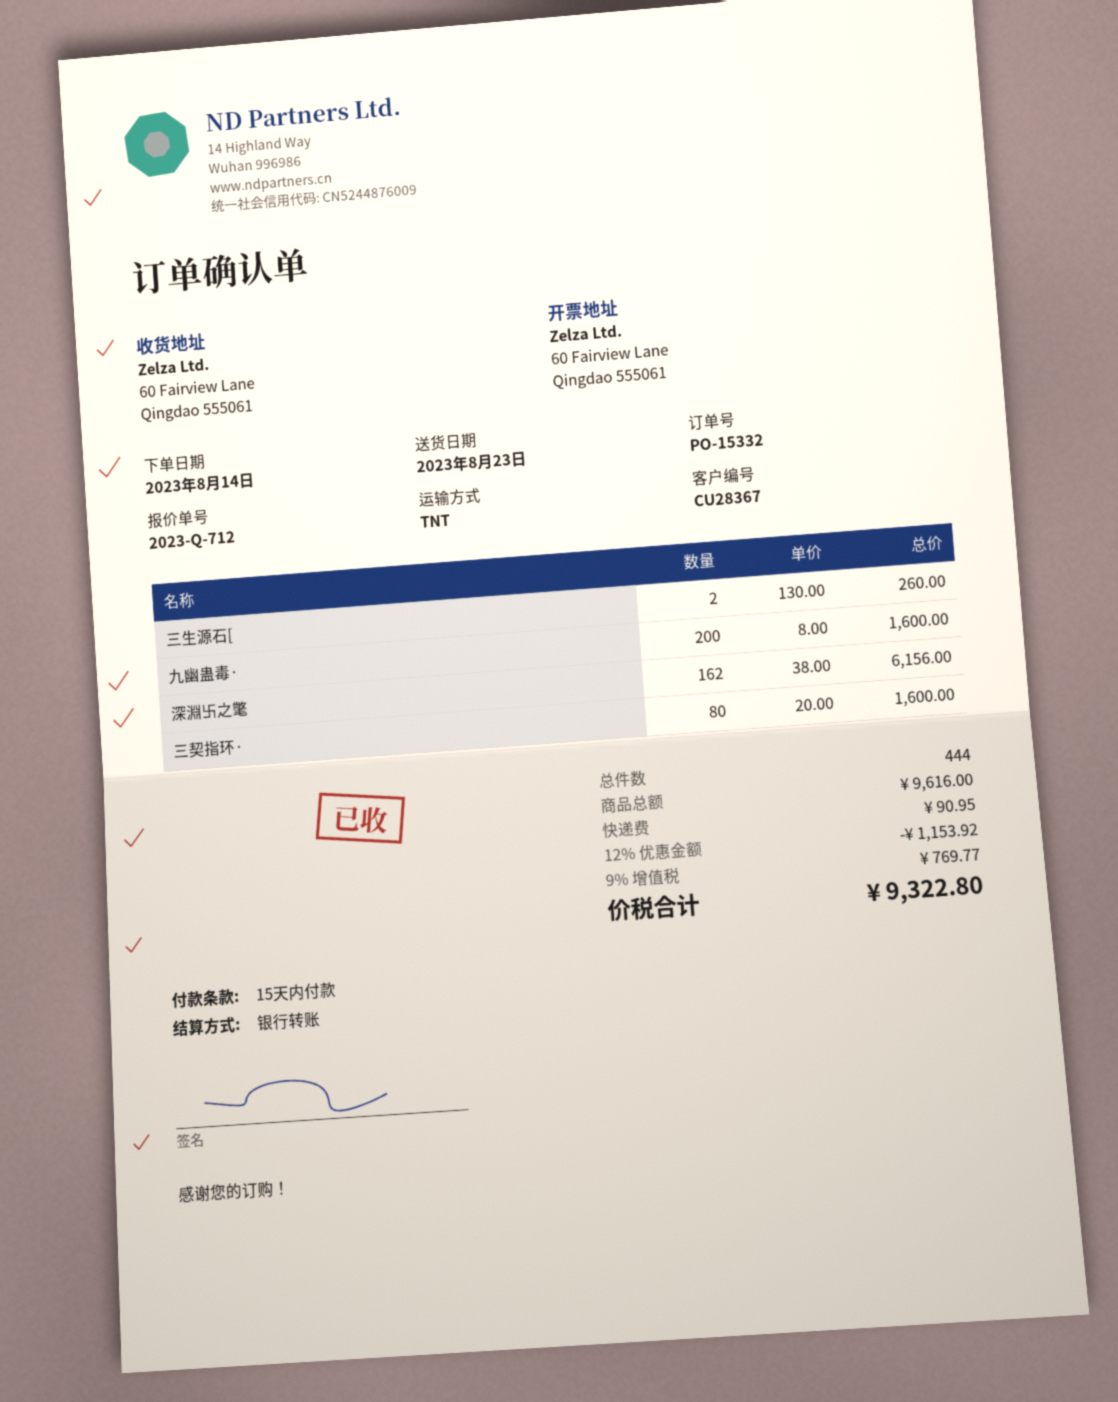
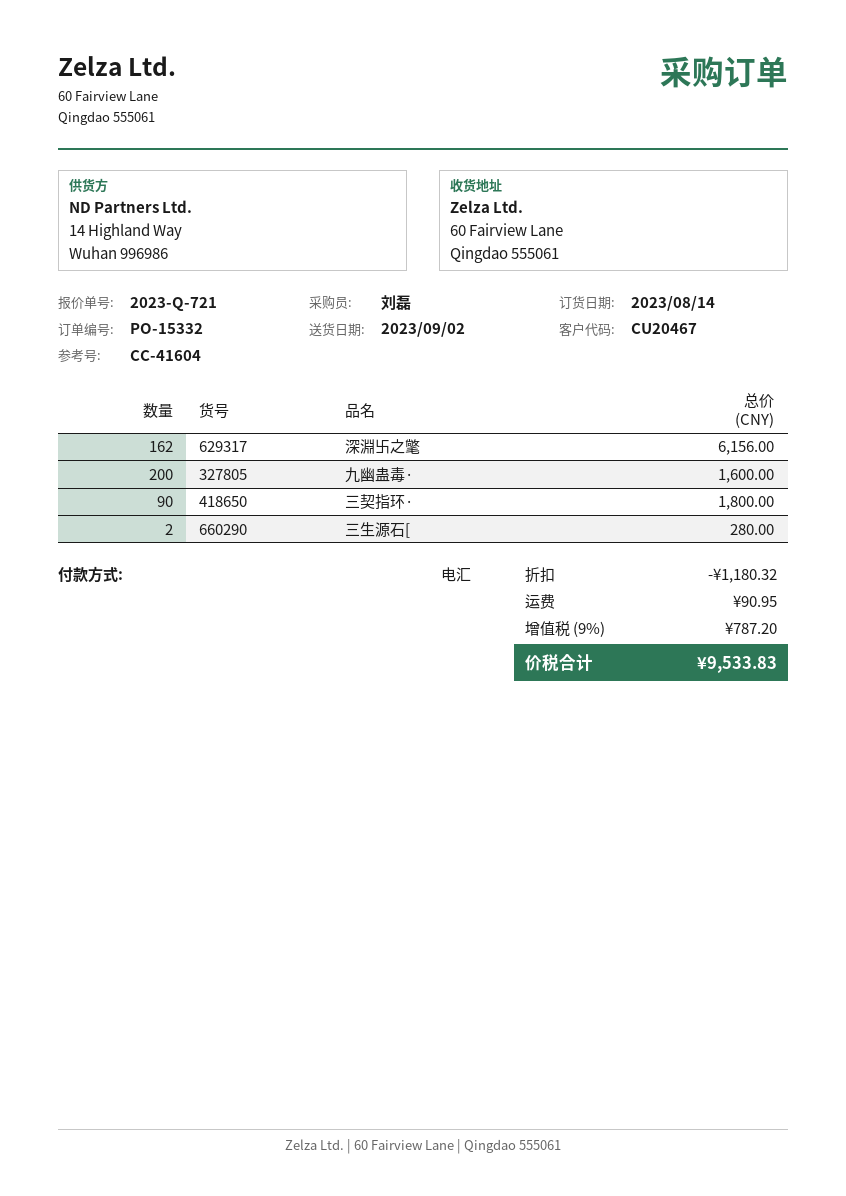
quote number: 2023-Q-712 -> 2023-Q-721
delivery date: 2023-08-23 -> 2023-09-02
customer number: CU28367 -> CU20467
三生源石[: 2 for 260.00 -> 2 for 280.00
三契指环·: 80 for 1600.00 -> 90 for 1800.00
discount: 1153.92 -> 1180.32
tax: 9% = 769.77 -> 9% = 787.20
total: 9322.80 -> 9533.83

